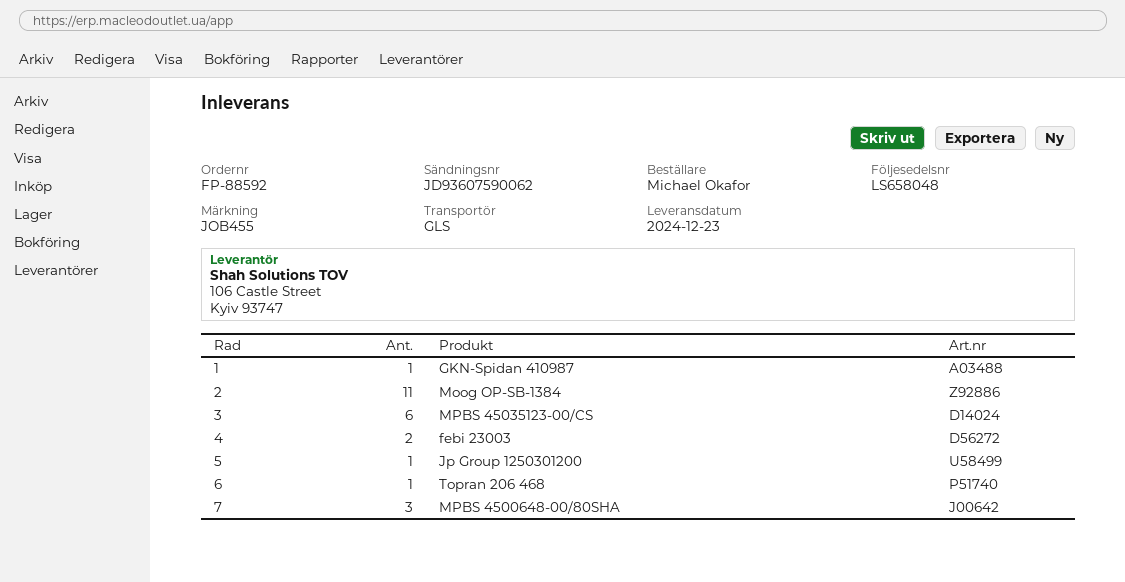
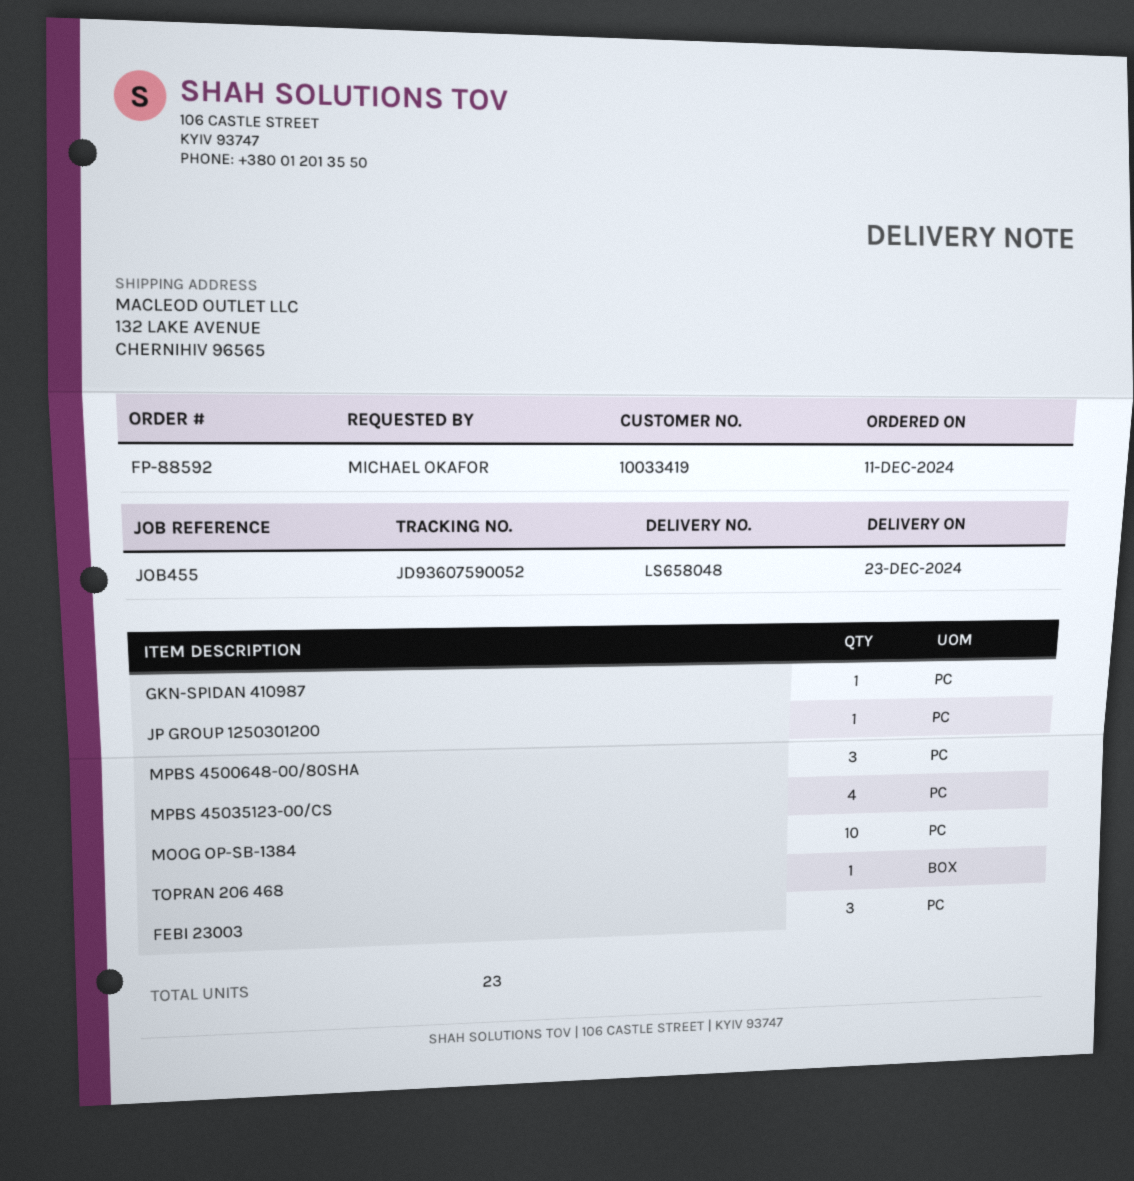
tracking number: JD93607590062 -> JD93607590052
Moog OP-SB-1384: 11 -> 10
MPBS 45035123-00/CS: 6 -> 4
febi 23003: 2 -> 3

